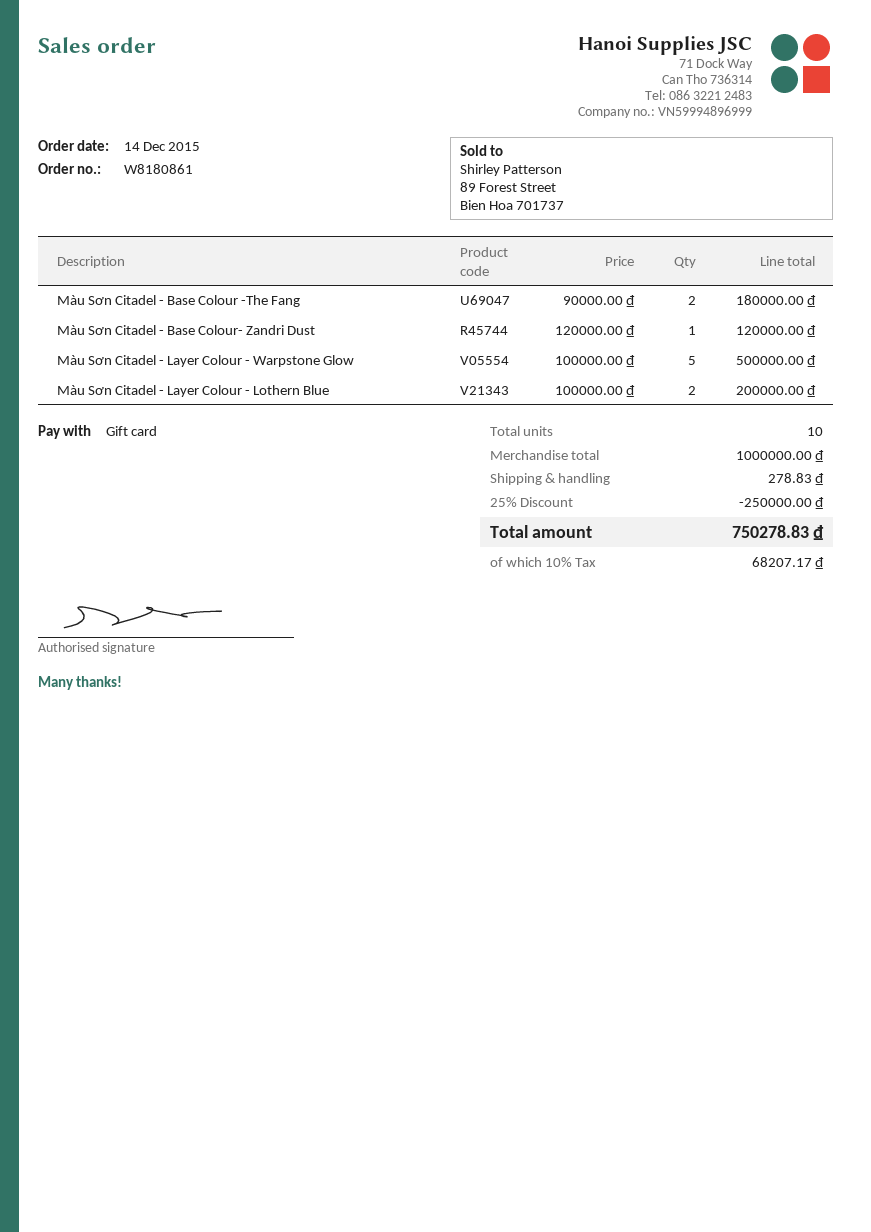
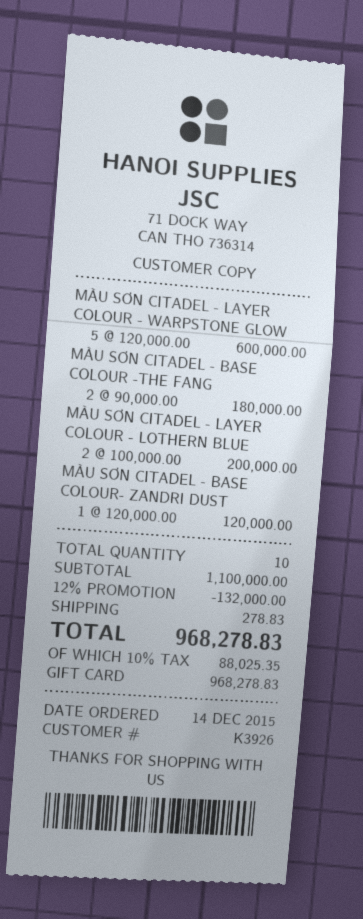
Màu Sơn Citadel - Layer Colour - Warpstone Glow: 5 x 100000.00 = 500000.00 -> 5 x 120000.00 = 600000.00
subtotal: 1000000.00 -> 1100000.00
discount: 25% = 250000.00 -> 12% = 132000.00
tax: 10% = 68207.17 -> 10% = 88025.35
total: 750278.83 -> 968278.83

